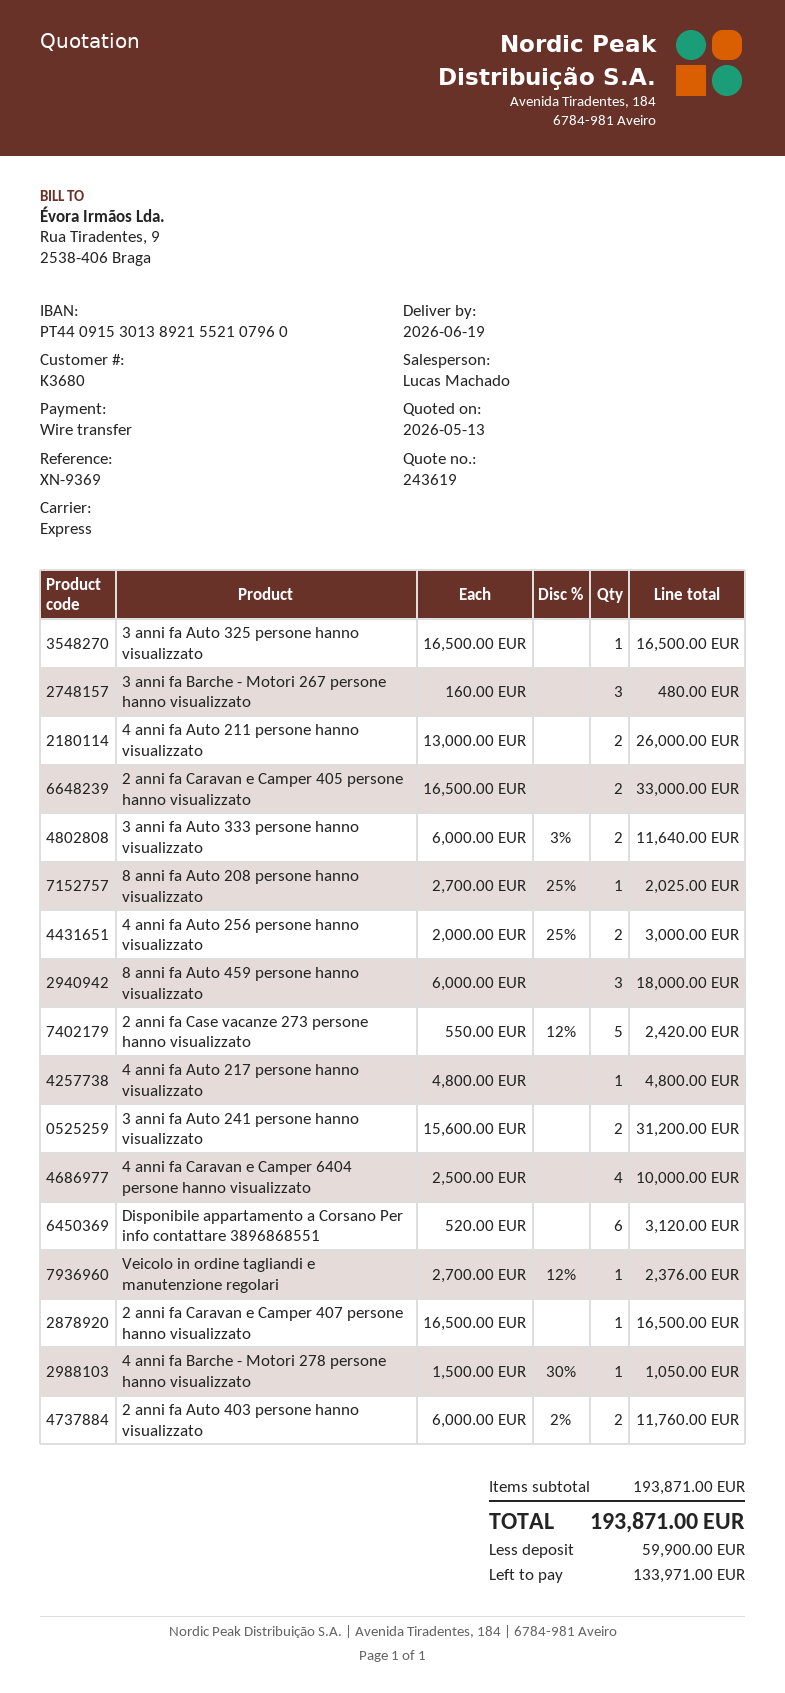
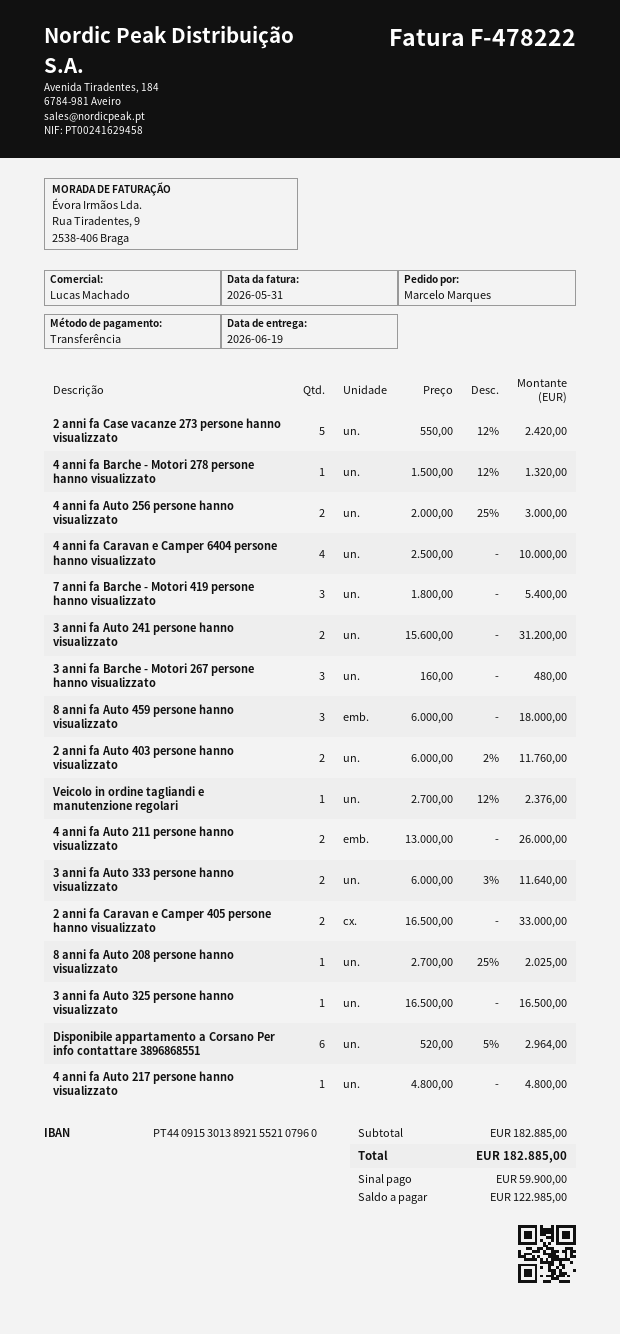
Disponibile appartamento a Corsano Per info contattare 3896868551: 6 x 520.00 = 3120.00 -> 6 x 520.00 - 5% = 2964.00
2 anni fa Caravan e Camper 407 persone hanno visualizzato: 1 x 16500.00 = 16500.00 -> none
4 anni fa Barche - Motori 278 persone hanno visualizzato: 1 x 1500.00 - 30% = 1050.00 -> 1 x 1500.00 - 12% = 1320.00
7 anni fa Barche - Motori 419 persone hanno visualizzato: none -> 3 x 1800.00 = 5400.00
subtotal: 193871.00 -> 182885.00
total: 193871.00 -> 182885.00
balance: 133971.00 -> 122985.00

